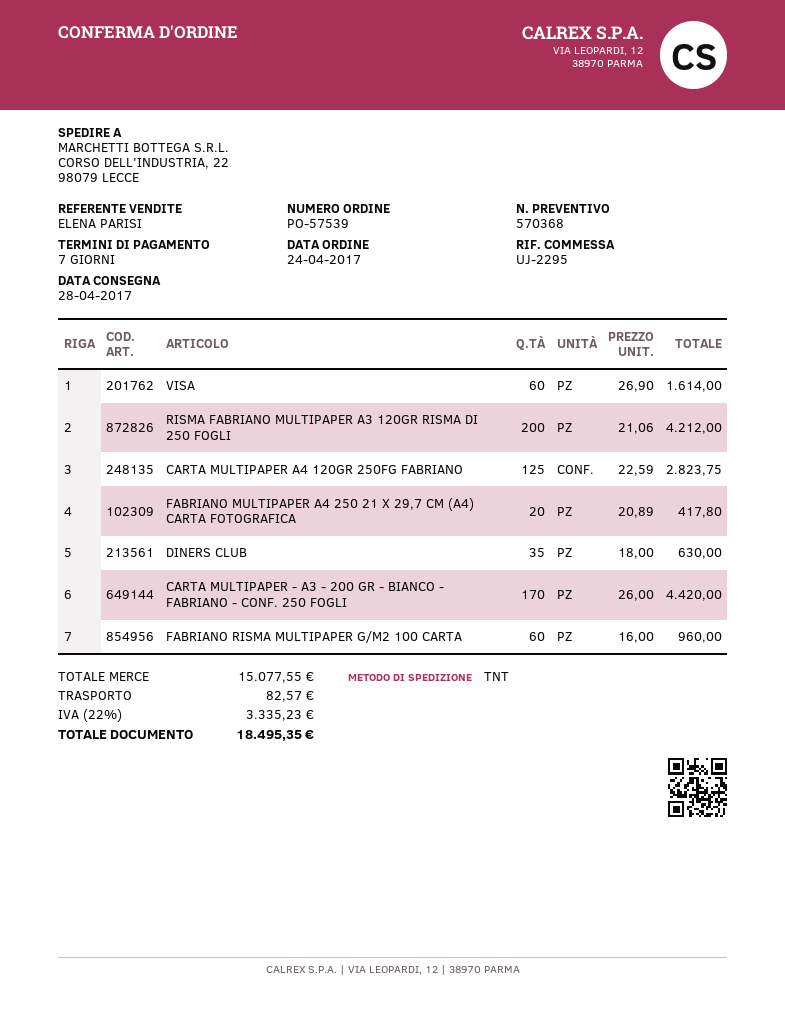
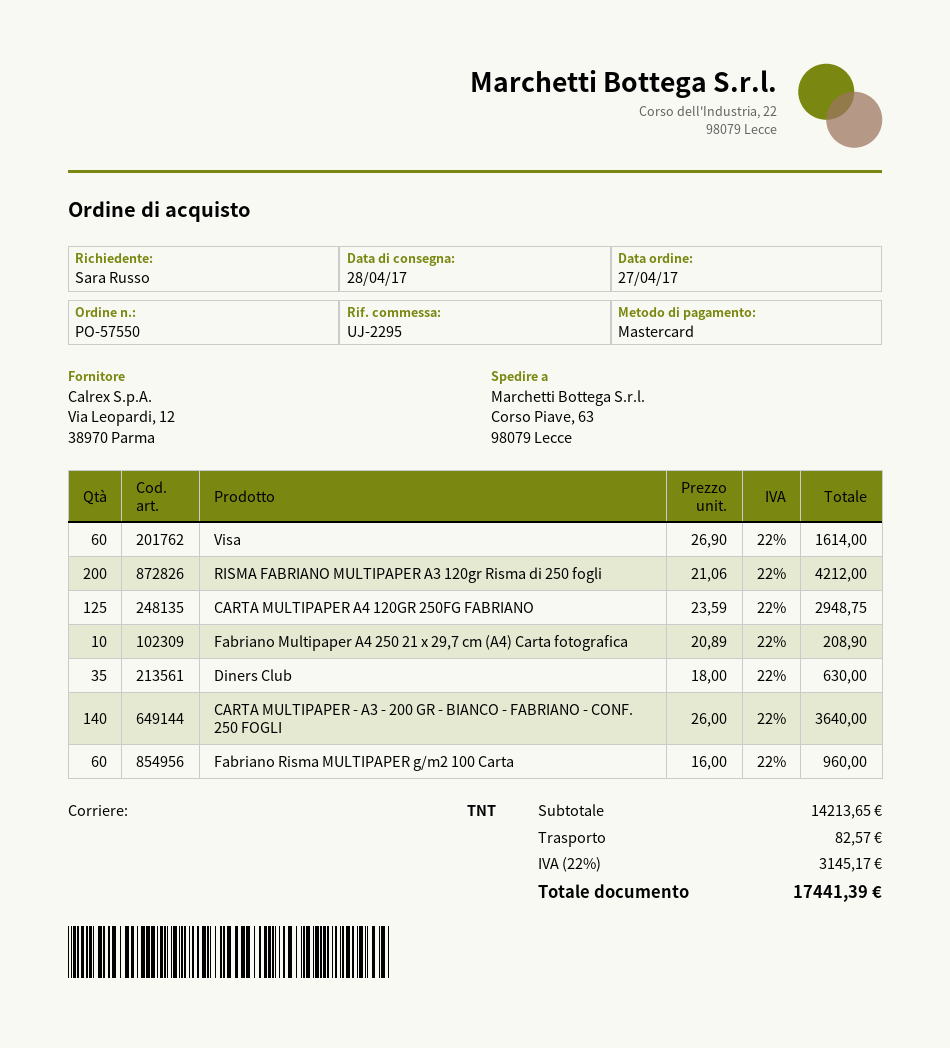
order number: PO-57539 -> PO-57550
order date: 2017-04-24 -> 2017-04-27
ship to: CORSO DELL'INDUSTRIA, 22, 98079 LECCE -> Corso Piave, 63, 98079 Lecce
CARTA MULTIPAPER A4 120GR 250FG FABRIANO: 125 x 22.59 = 2823.75 -> 125 x 23.59 = 2948.75
FABRIANO MULTIPAPER A4 250 21 X 29,7 CM (A4) CARTA FOTOGRAFICA: 20 x 20.89 = 417.80 -> 10 x 20.89 = 208.90
CARTA MULTIPAPER - A3 - 200 GR - BIANCO - FABRIANO - CONF. 250 FOGLI: 170 x 26.00 = 4420.00 -> 140 x 26.00 = 3640.00
subtotal: 15077.55 -> 14213.65
tax: 22% = 3335.23 -> 22% = 3145.17
total: 18495.35 -> 17441.39

